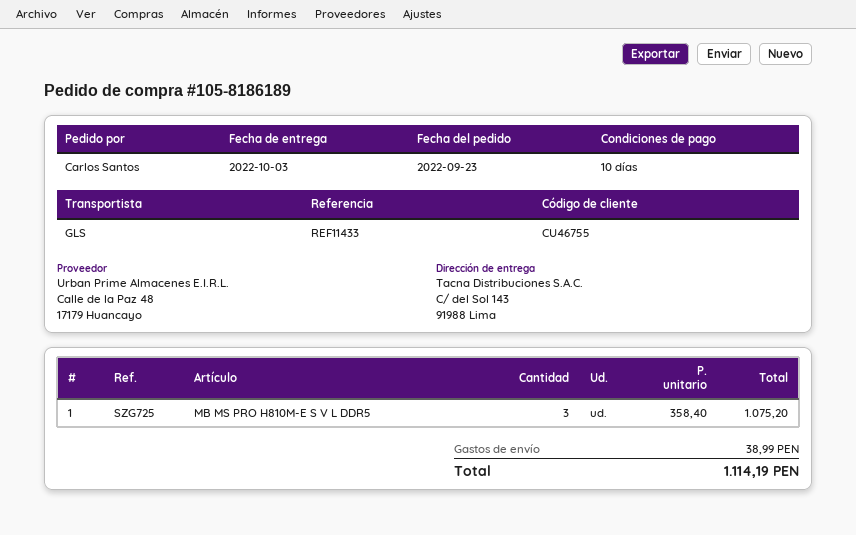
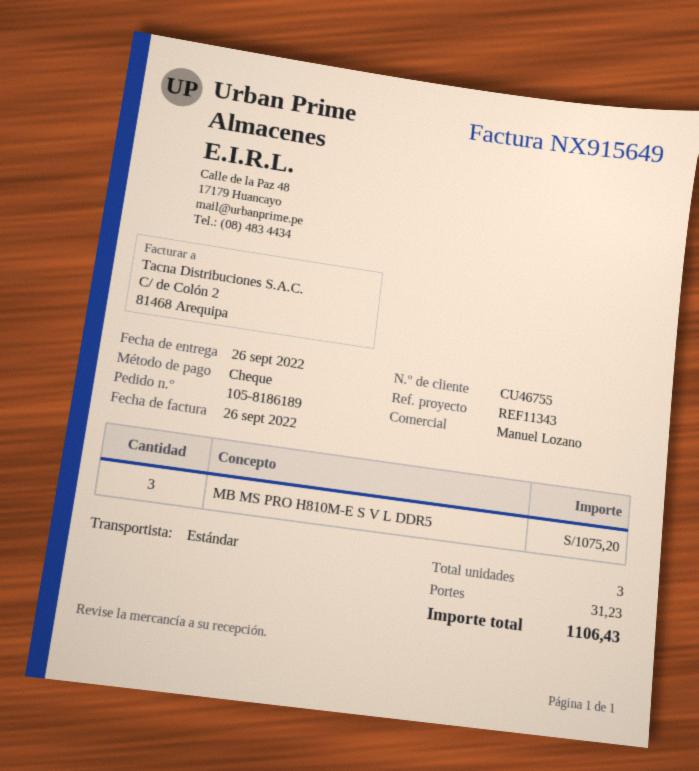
delivery date: 2022-10-03 -> 2022-09-26
reference: REF11433 -> REF11343
shipping method: GLS -> standard
shipping: 38.99 -> 31.23
total: 1114.19 -> 1106.43

